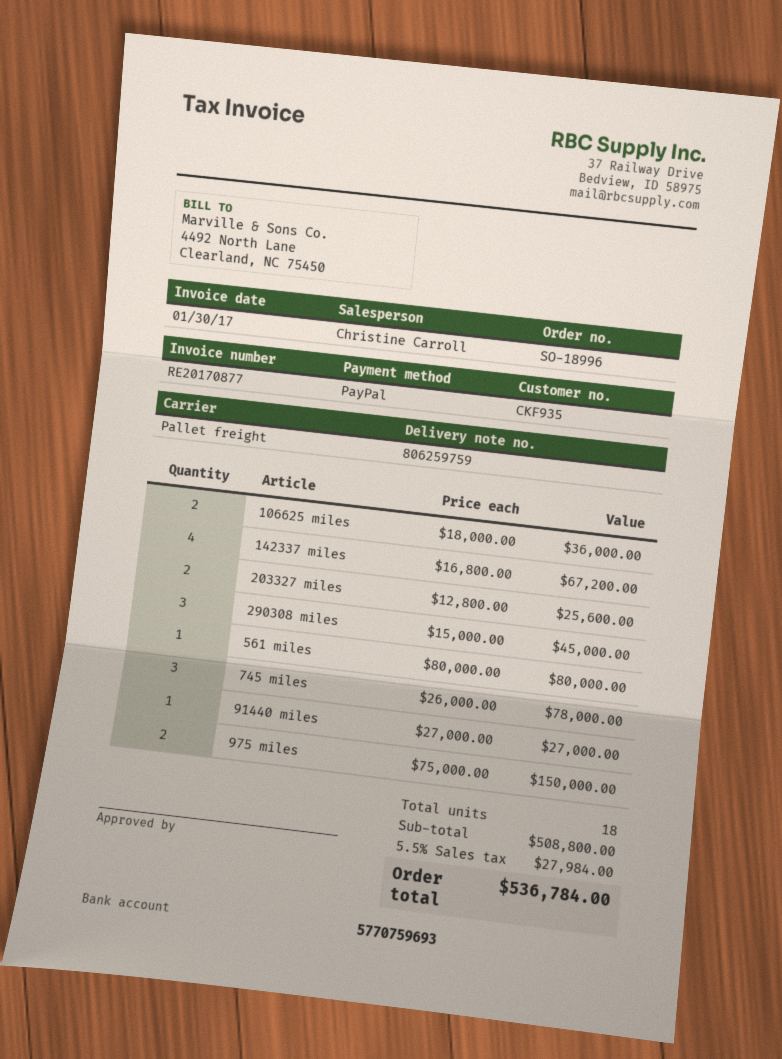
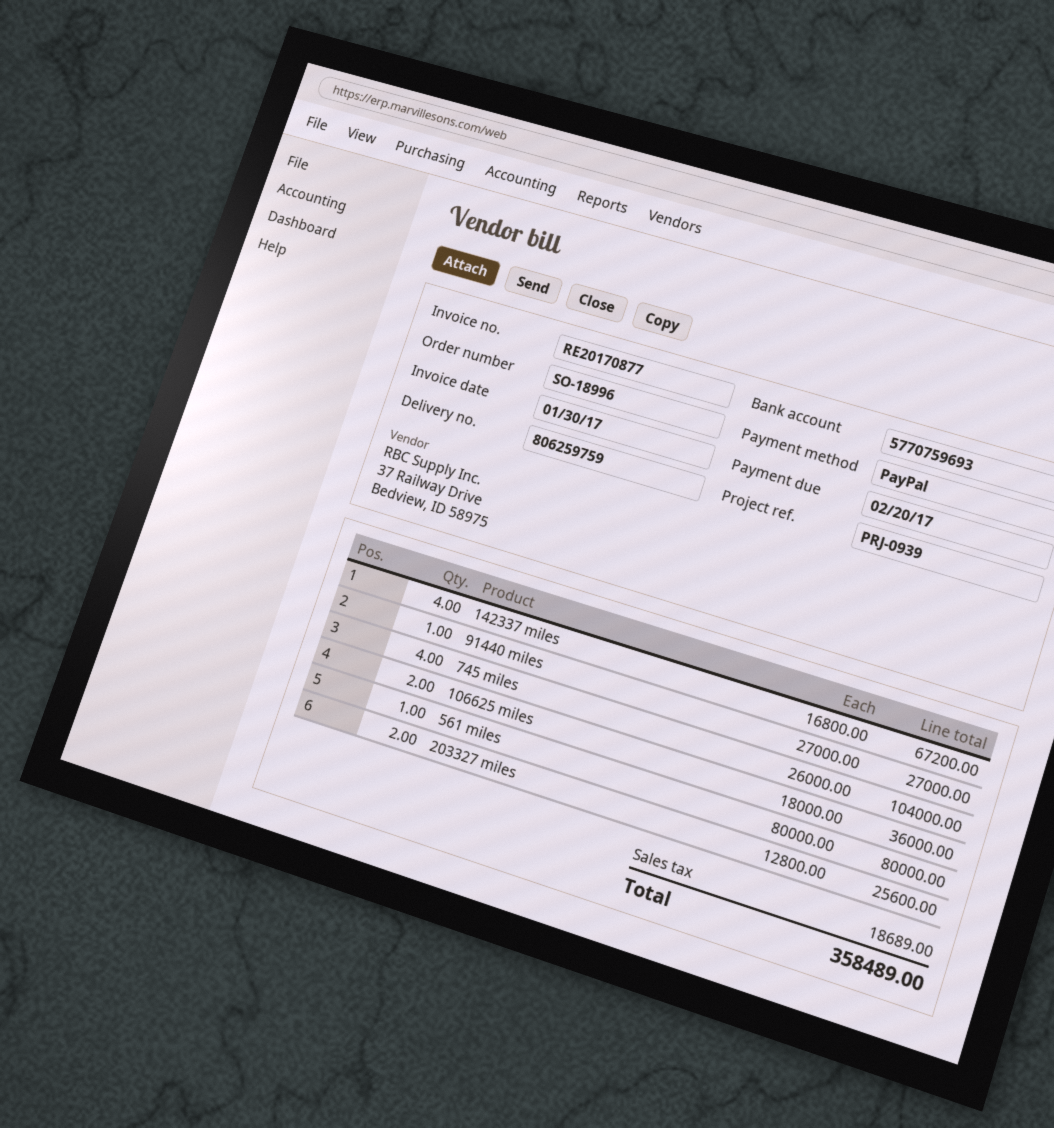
290308 miles: 3 x 15000.00 = 45000.00 -> none
745 miles: 3 x 26000.00 = 78000.00 -> 4 x 26000.00 = 104000.00
975 miles: 2 x 75000.00 = 150000.00 -> none
tax: 27984.00 -> 18689.00
total: 536784.00 -> 358489.00

